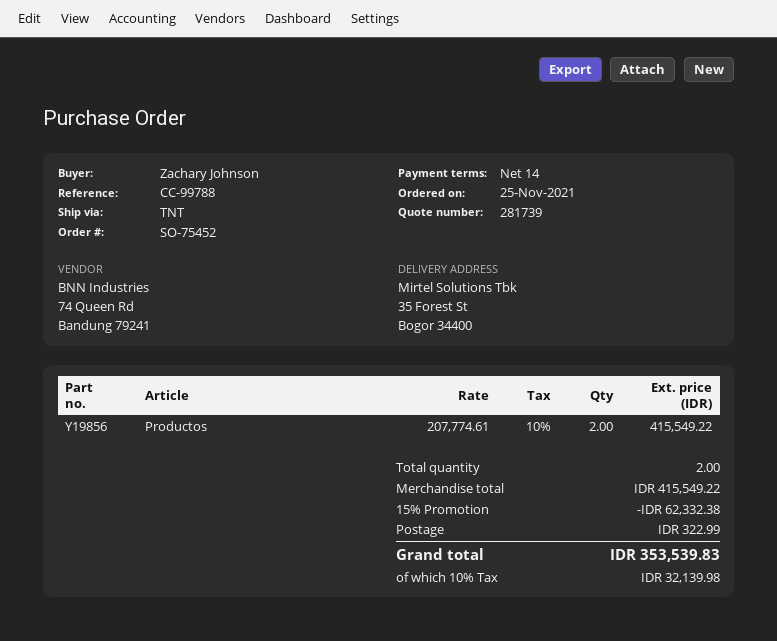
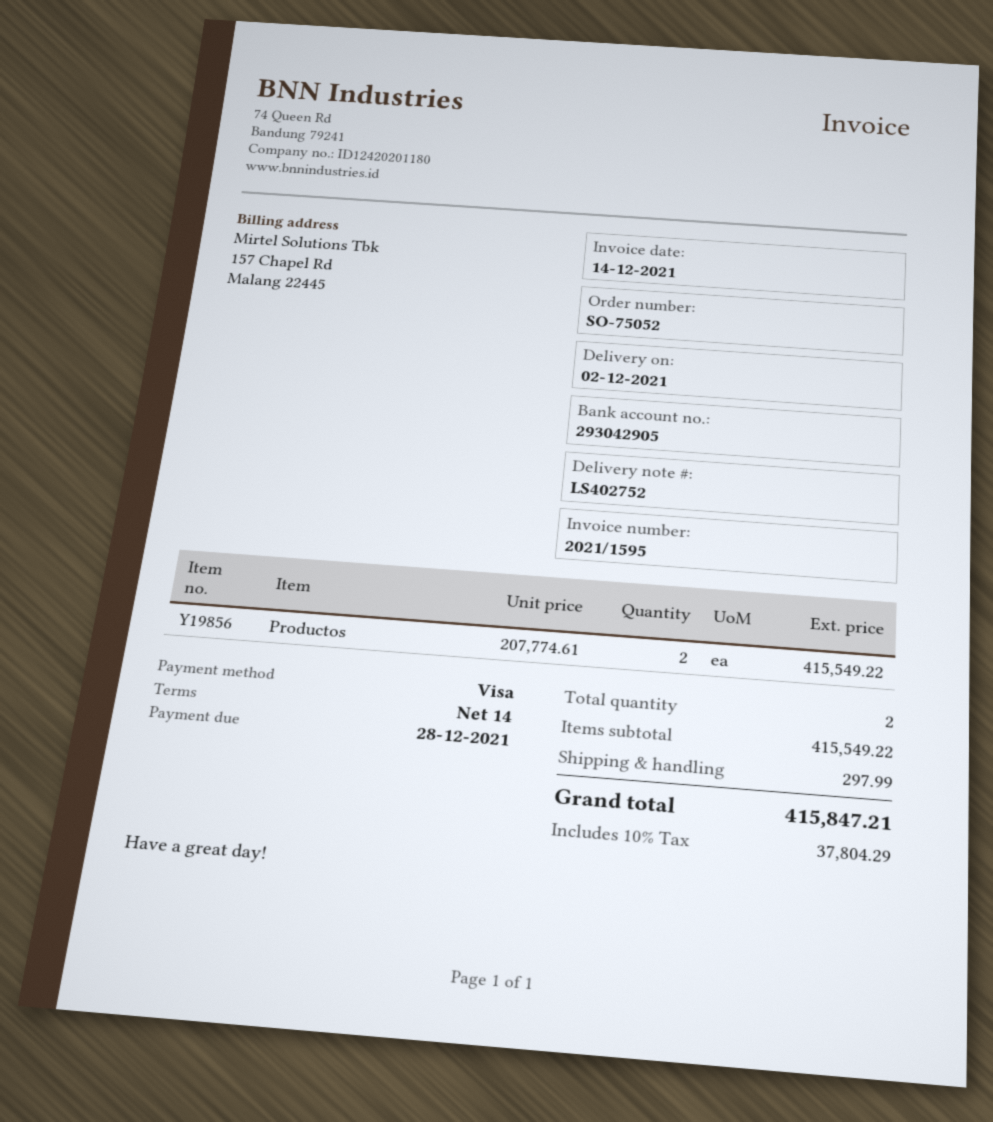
order number: SO-75452 -> SO-75052
discount: 15% = 62332.38 -> none
shipping: 322.99 -> 297.99
tax: 10% = 32139.98 -> 10% = 37804.29
total: 353539.83 -> 415847.21

